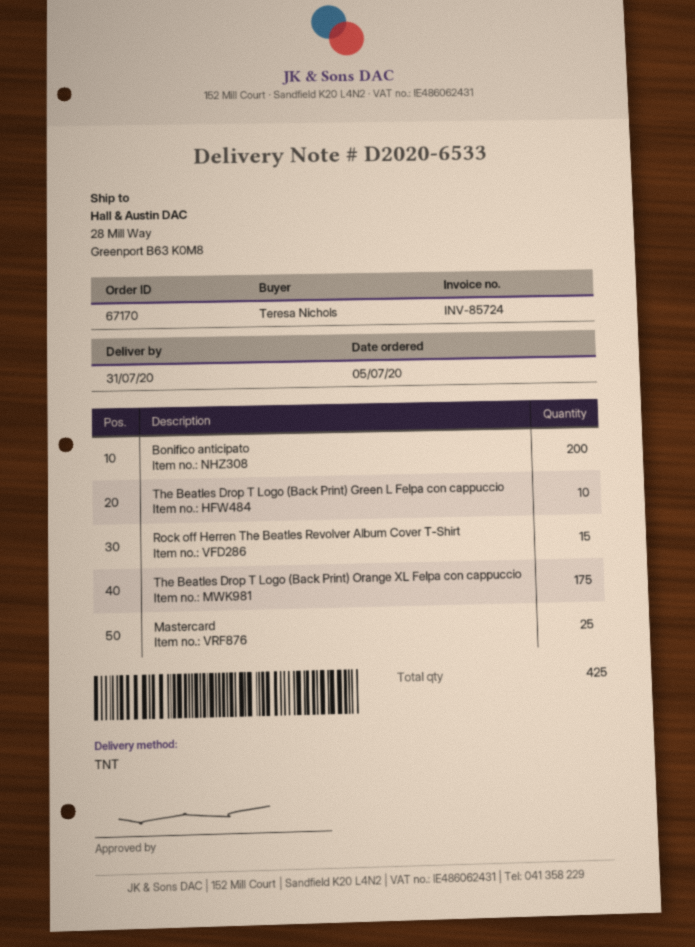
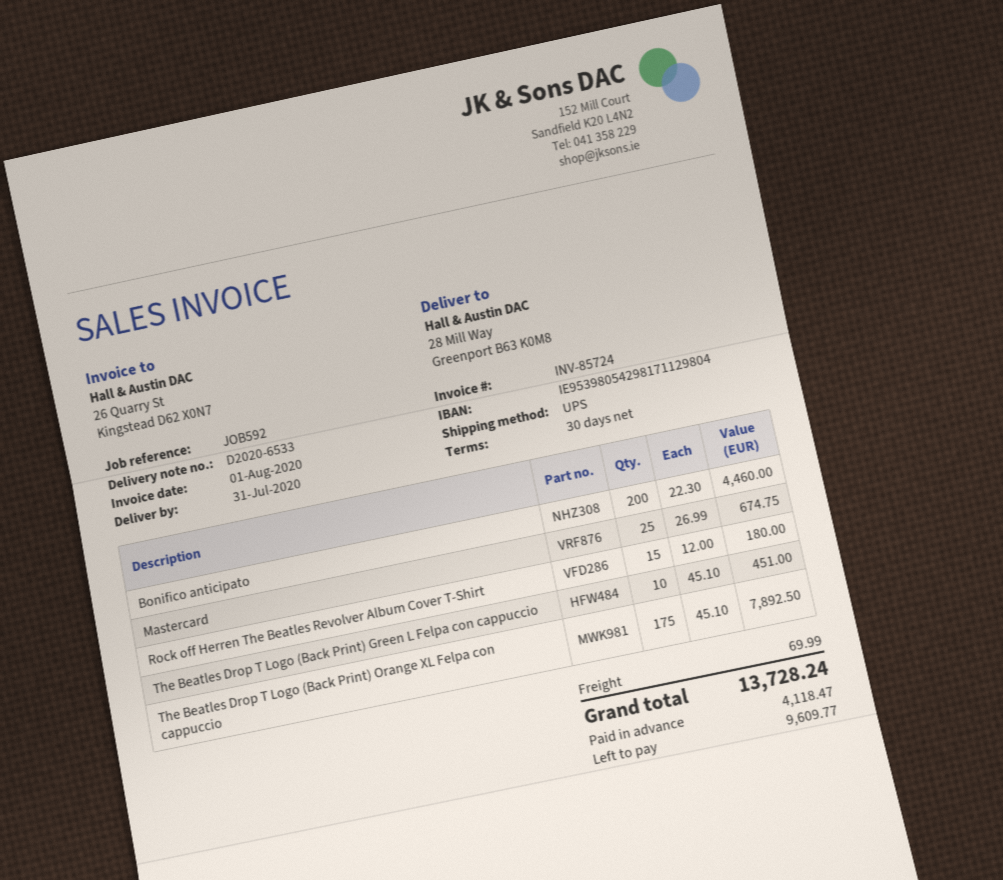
shipping method: TNT -> UPS

